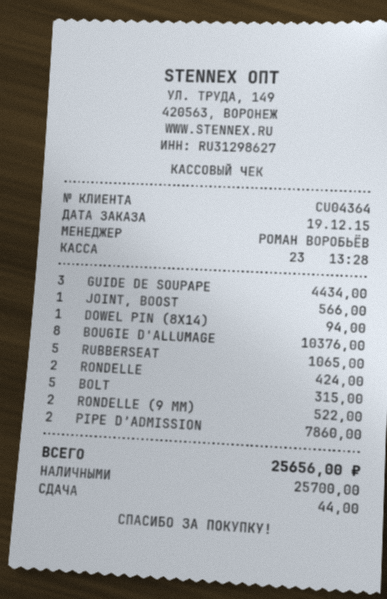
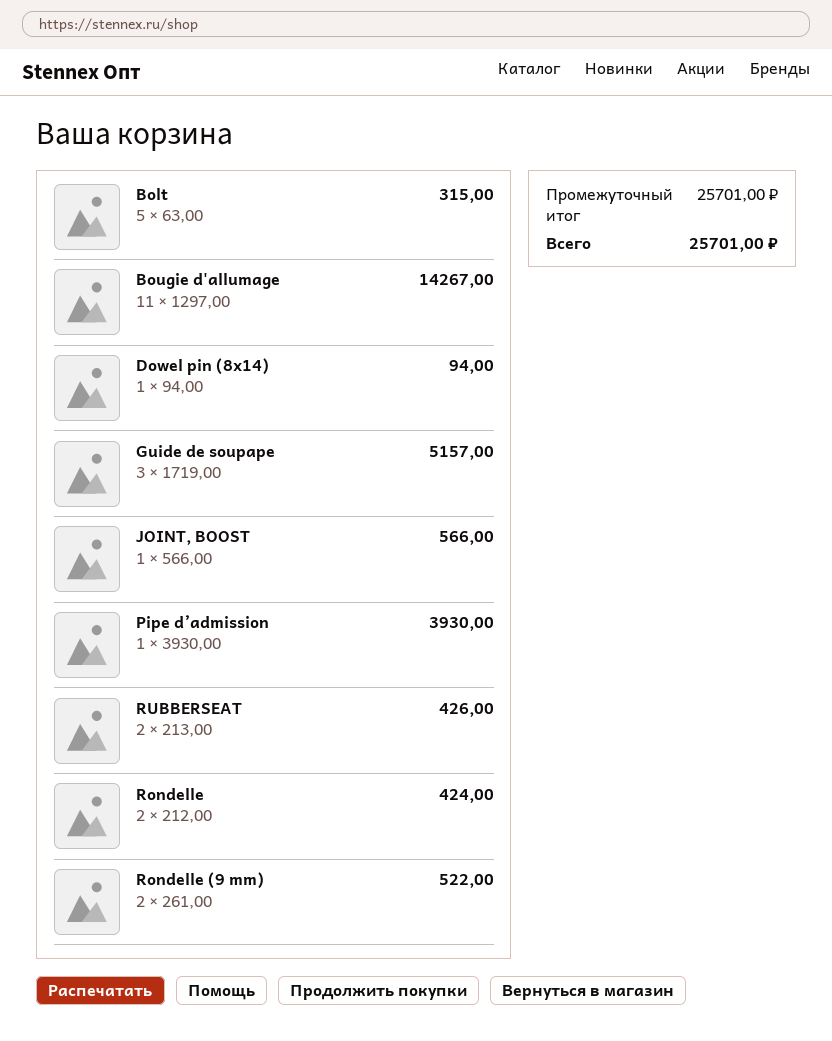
GUIDE DE SOUPAPE: 3 for 4434.00 -> 3 for 5157.00
BOUGIE D'ALLUMAGE: 8 for 10376.00 -> 11 for 14267.00
RUBBERSEAT: 5 for 1065.00 -> 2 for 426.00
PIPE D’ADMISSION: 2 for 7860.00 -> 1 for 3930.00
total: 25656.00 -> 25701.00

